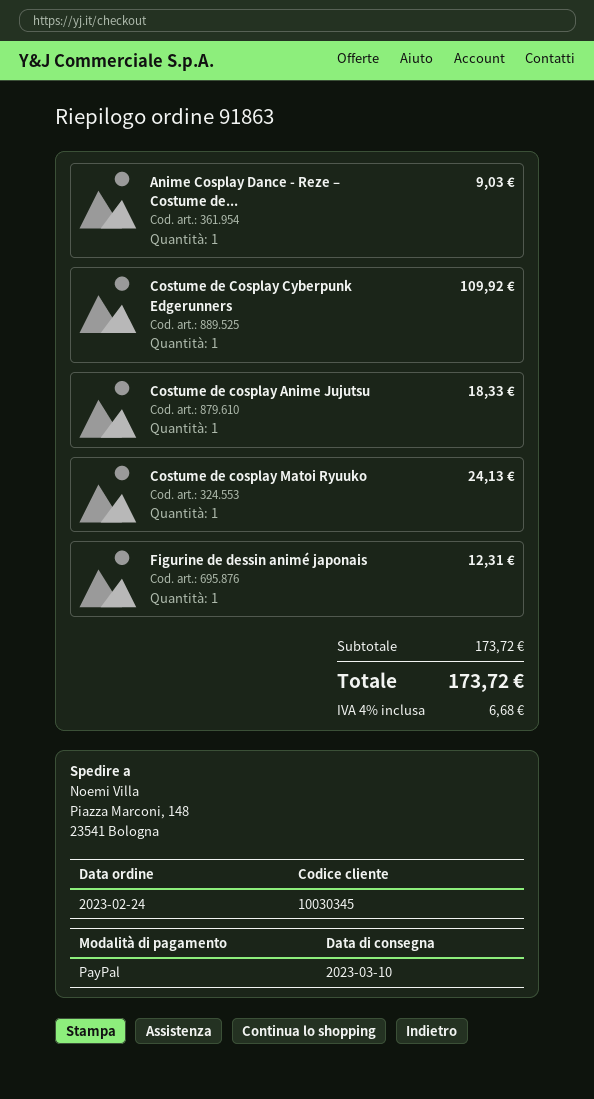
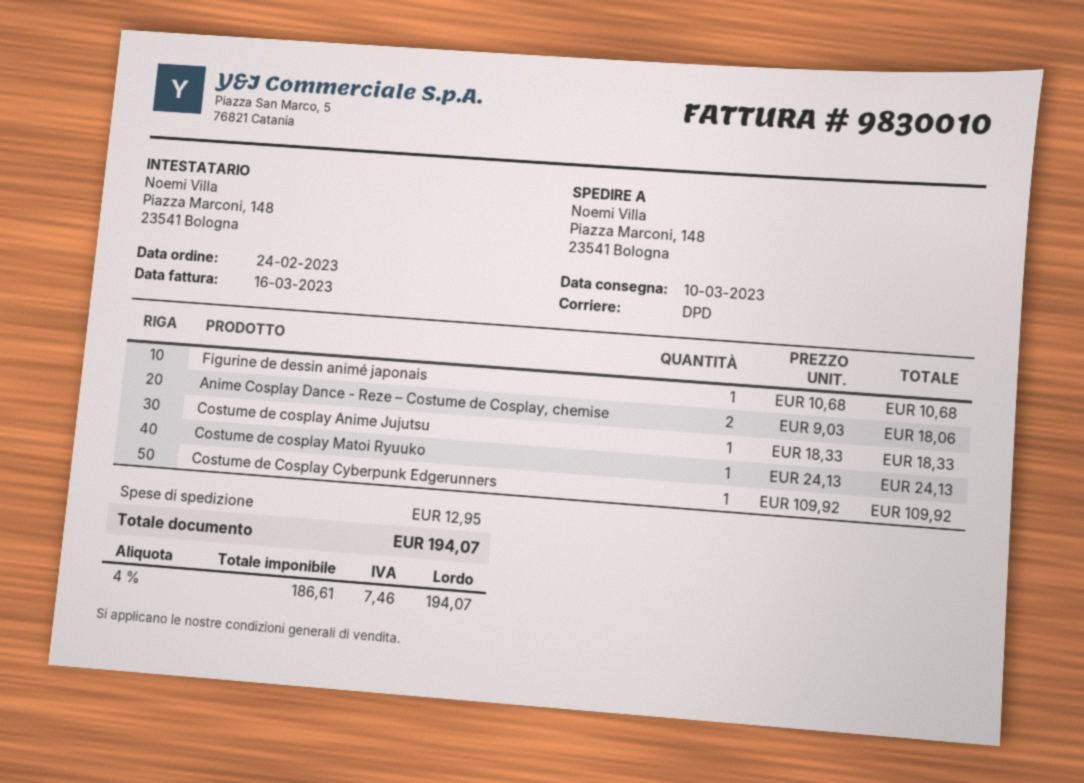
Anime Cosplay Dance - Reze – Costume de...: 1 for 9.03 -> 2 for 18.06
Figurine de dessin animé japonais: 1 for 12.31 -> 1 for 10.68
shipping: none -> 12.95
tax: 4% = 6.68 -> 4% = 7.46
total: 173.72 -> 194.07

